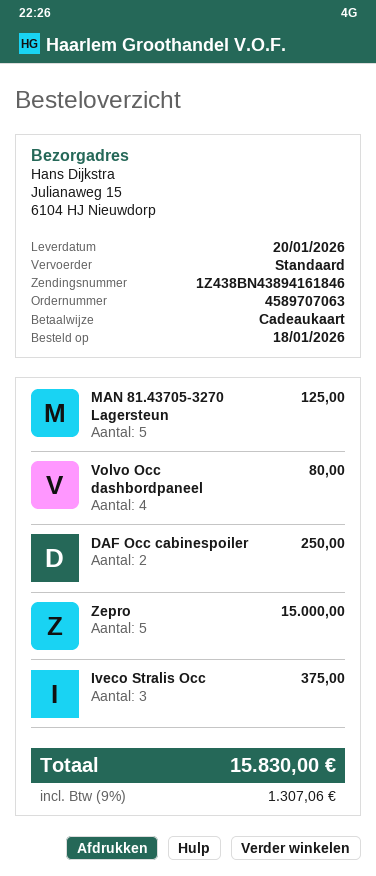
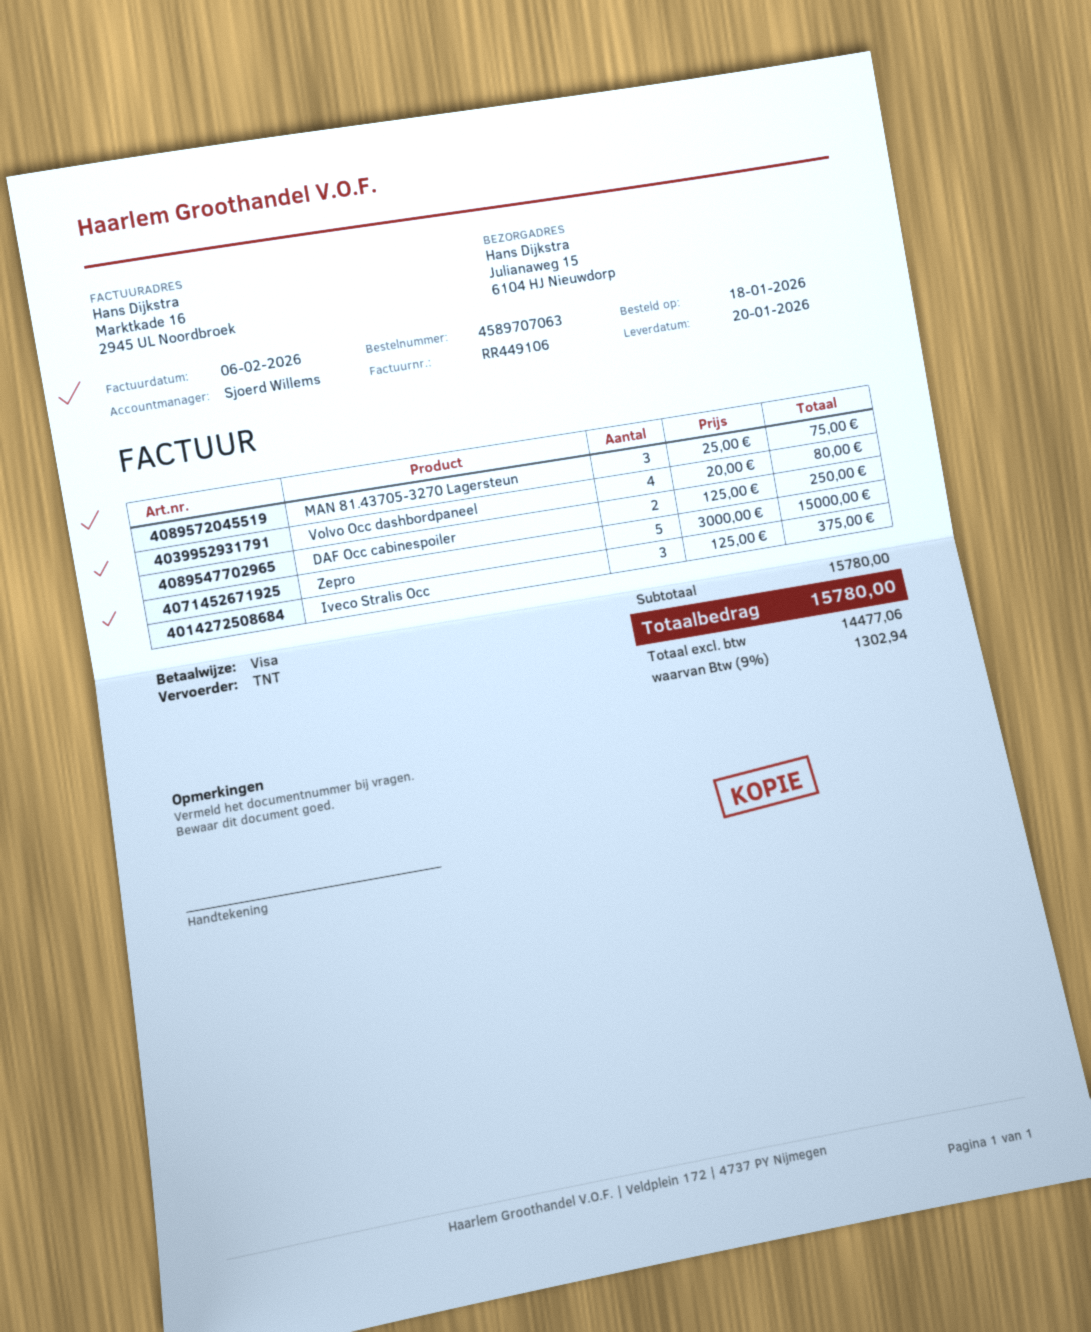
payment method: gift card -> Visa
shipping method: standard -> TNT
MAN 81.43705-3270 Lagersteun: 5 for 125.00 -> 3 for 75.00
tax: 9% = 1307.06 -> 9% = 1302.94
total: 15830.00 -> 15780.00

